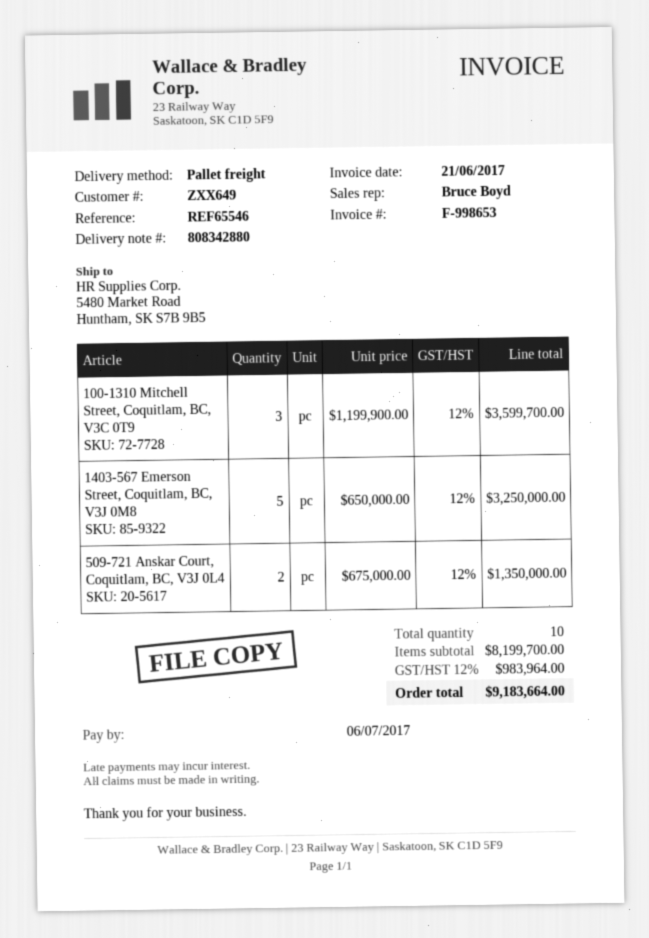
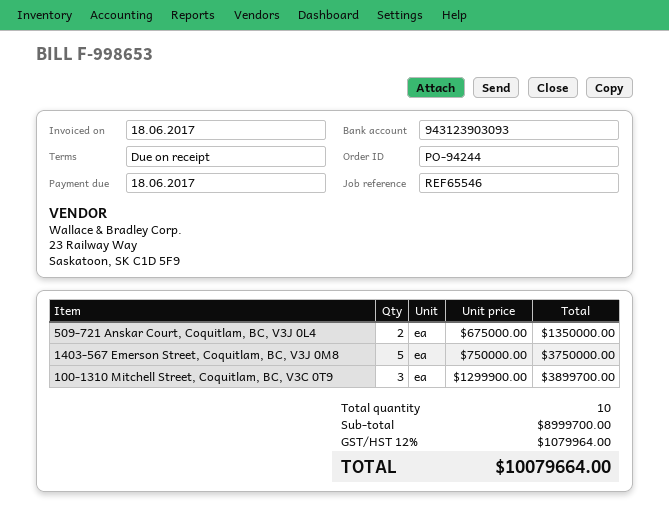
invoice date: 2017-06-21 -> 2017-06-18
due date: 2017-07-06 -> 2017-06-18
100-1310 Mitchell Street, Coquitlam, BC, V3C 0T9: 3 x 1199900.00 = 3599700.00 -> 3 x 1299900.00 = 3899700.00
1403-567 Emerson Street, Coquitlam, BC, V3J 0M8: 5 x 650000.00 = 3250000.00 -> 5 x 750000.00 = 3750000.00
subtotal: 8199700.00 -> 8999700.00
tax: 12% = 983964.00 -> 12% = 1079964.00
total: 9183664.00 -> 10079664.00

